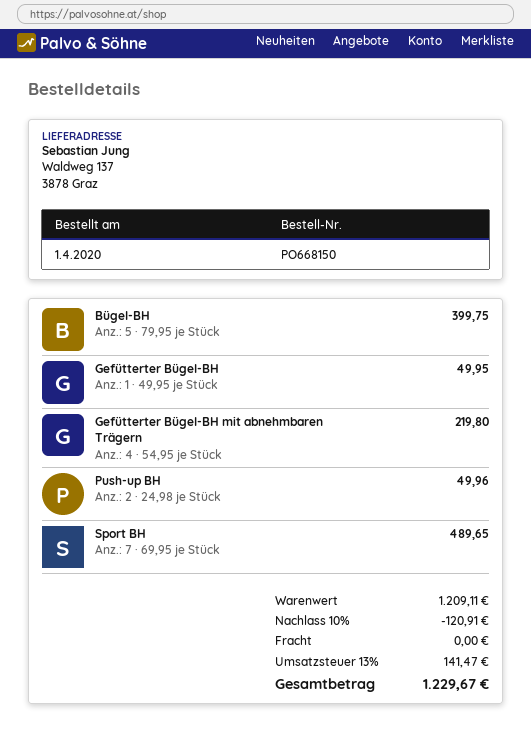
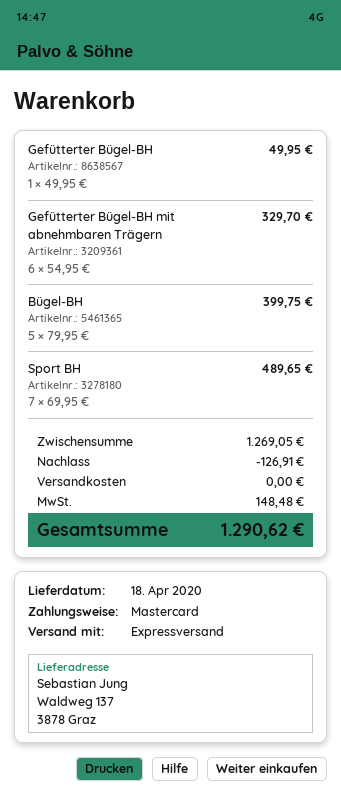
Gefütterter Bügel-BH mit abnehmbaren Trägern: 4 x 54.95 = 219.80 -> 6 x 54.95 = 329.70
Push-up BH: 2 x 24.98 = 49.96 -> none
subtotal: 1209.11 -> 1269.05
discount: 120.91 -> 126.91
tax: 141.47 -> 148.48
total: 1229.67 -> 1290.62

